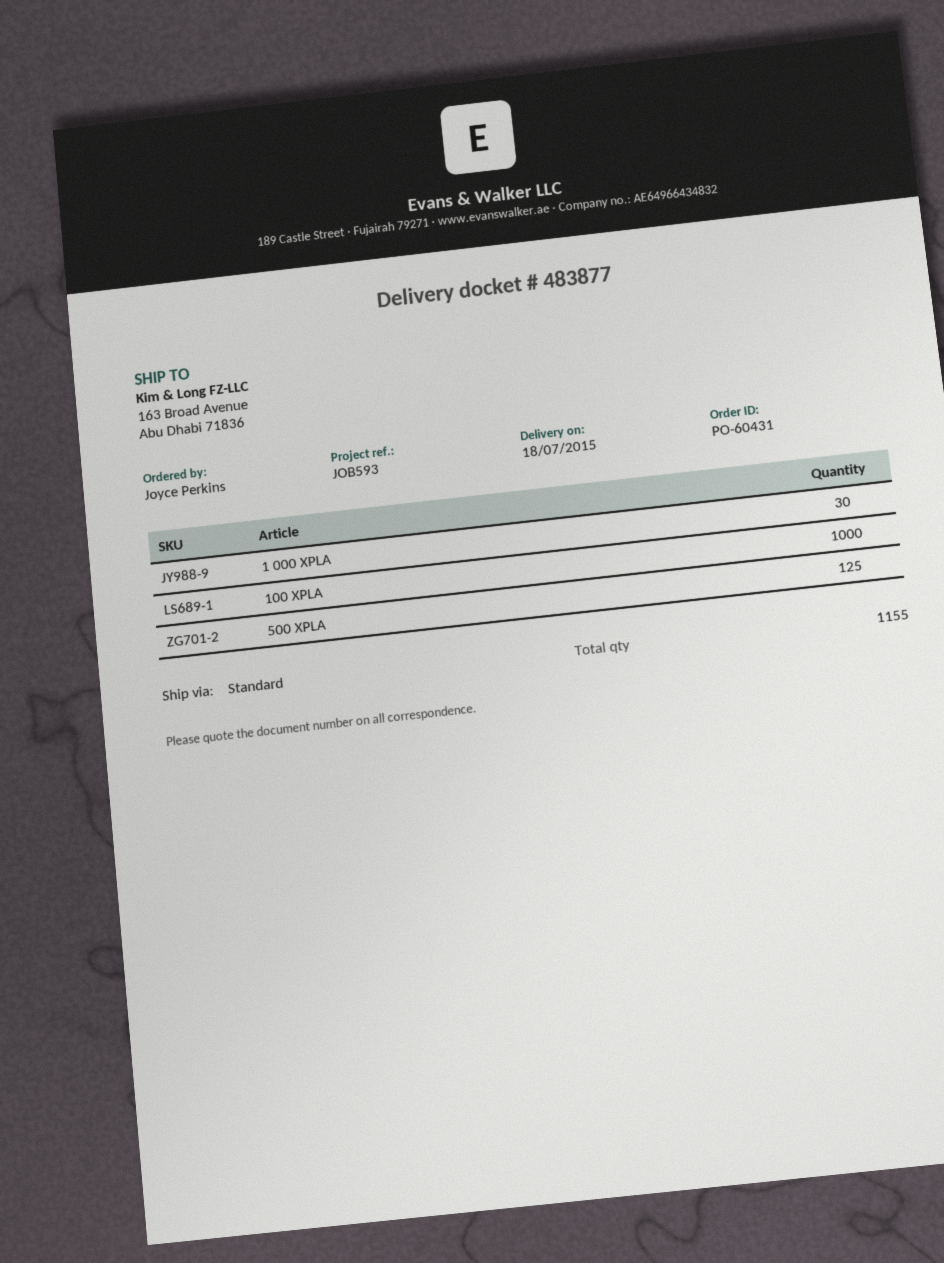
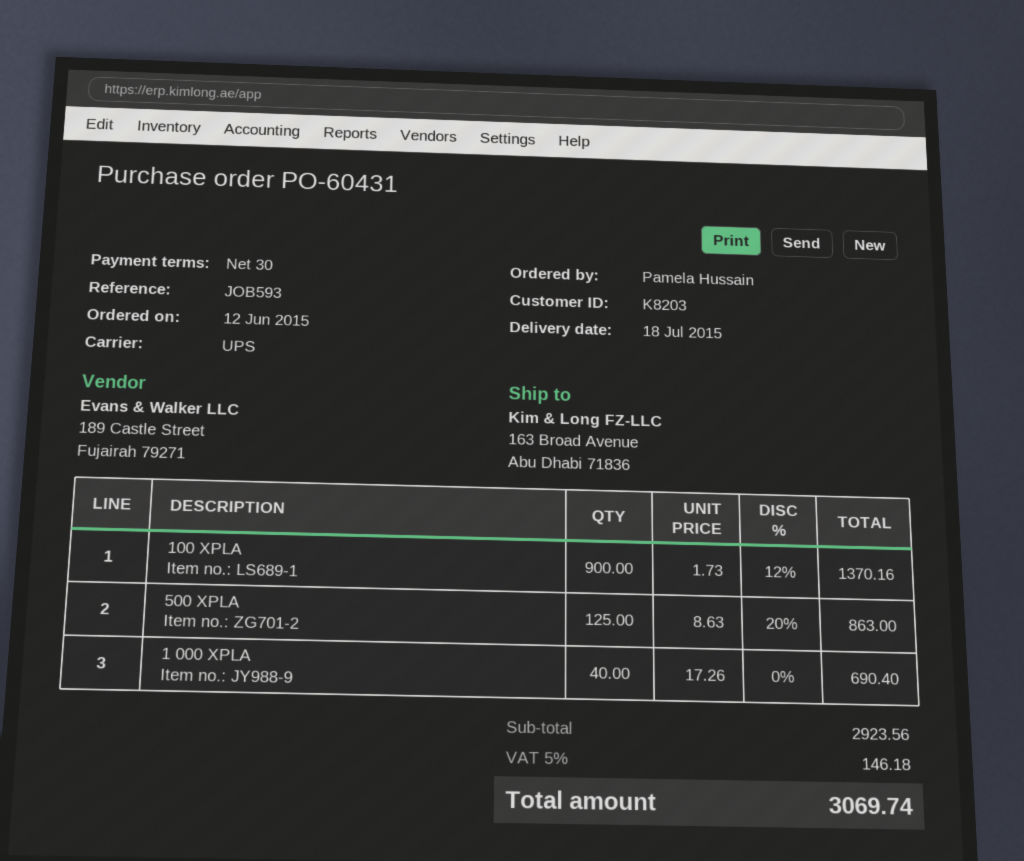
ordered by: Joyce Perkins -> Pamela Hussain
shipping method: standard -> UPS
1 000 XPLA: 30 -> 40
100 XPLA: 1000 -> 900

